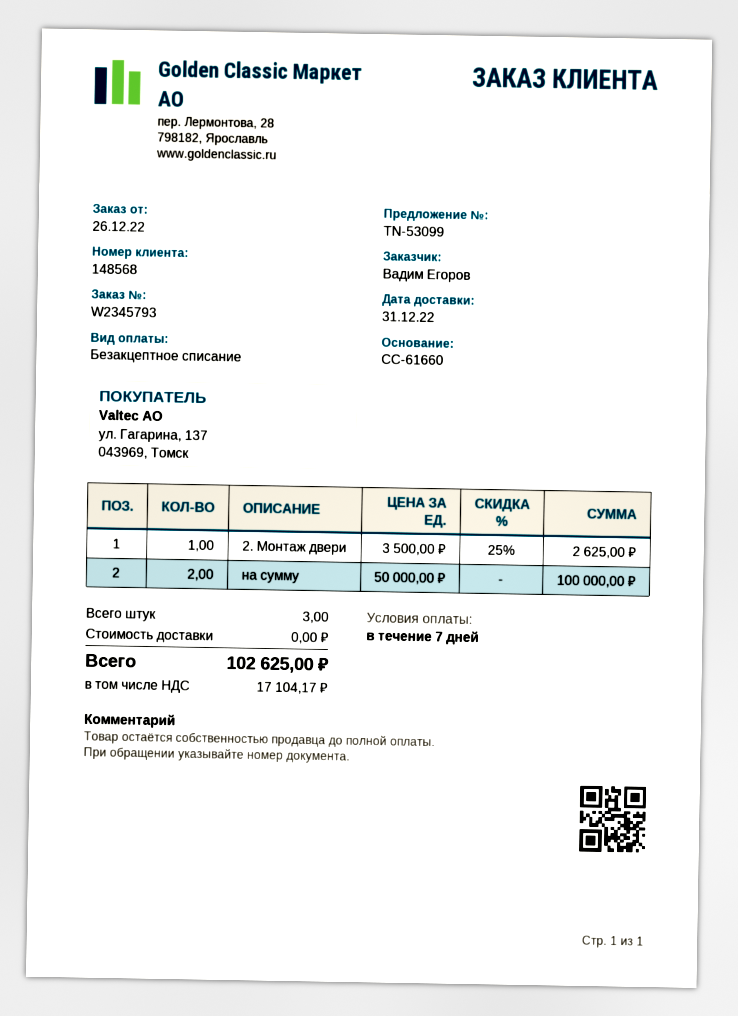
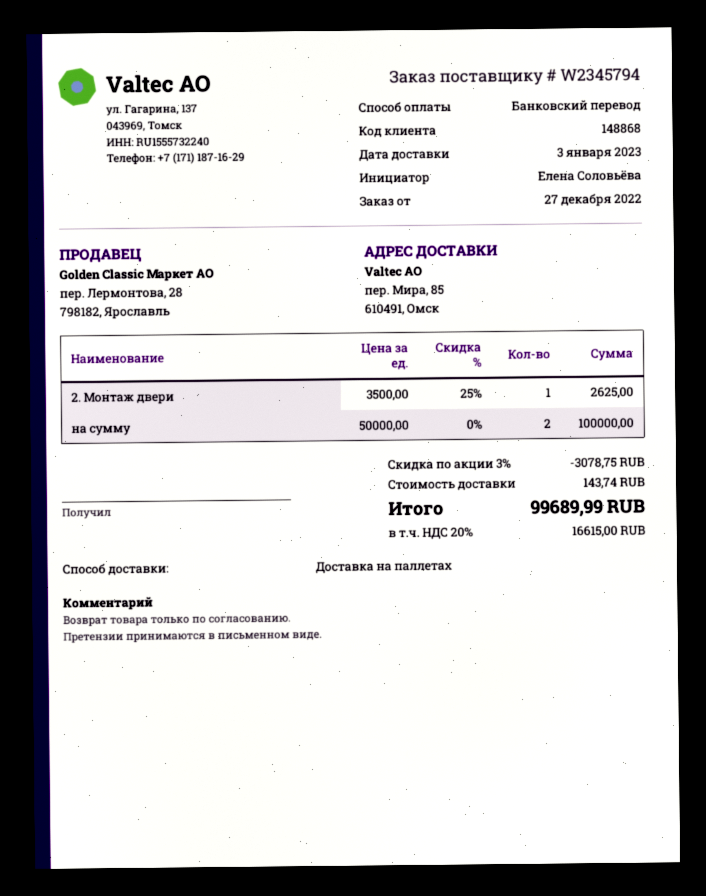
order number: W2345793 -> W2345794
order date: 2022-12-26 -> 2022-12-27
delivery date: 2022-12-31 -> 2023-01-03
customer number: 148568 -> 148868
ordered by: Вадим Егоров -> Елена Соловьёва
payment method: direct debit -> bank transfer
discount: none -> 3% = 3078.75
shipping: 0.00 -> 143.74
tax: 17104.17 -> 16615.00
total: 102625.00 -> 99689.99

